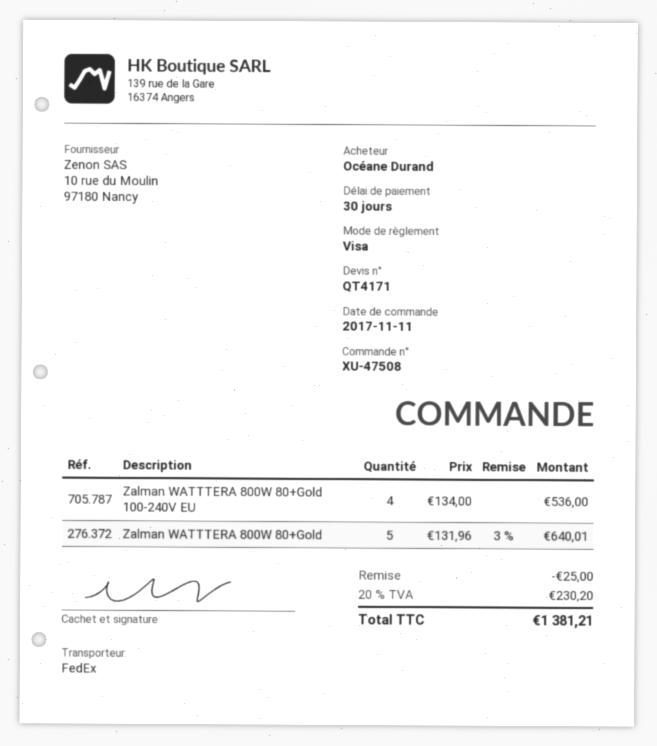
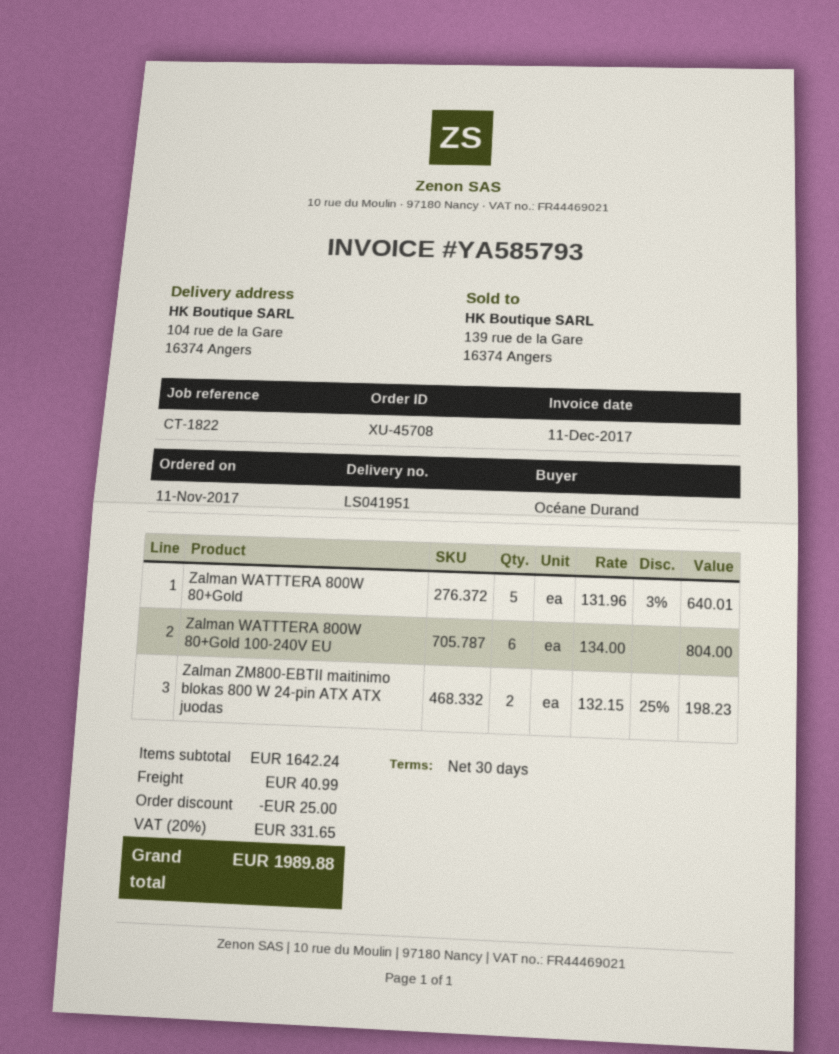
order number: XU-47508 -> XU-45708
Zalman WATTTERA 800W 80+Gold 100-240V EU: 4 x 134.00 = 536.00 -> 6 x 134.00 = 804.00
Zalman ZM800-EBTII maitinimo blokas 800 W 24-pin ATX ATX juodas: none -> 2 x 132.15 - 25% = 198.23
shipping: none -> 40.99
tax: 20% = 230.20 -> 20% = 331.65
total: 1381.21 -> 1989.88

